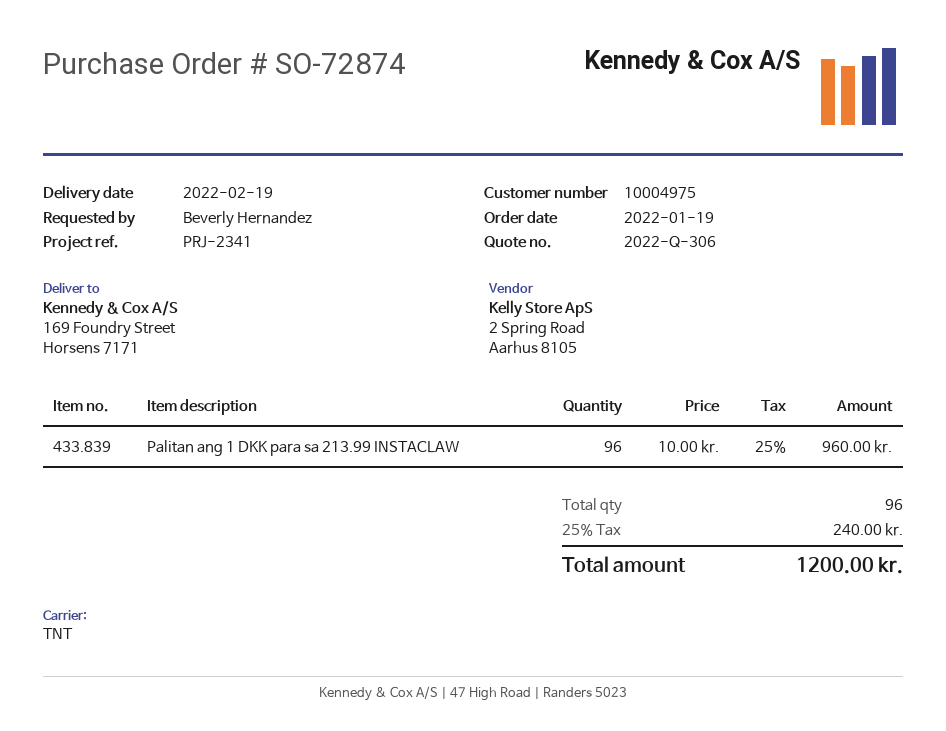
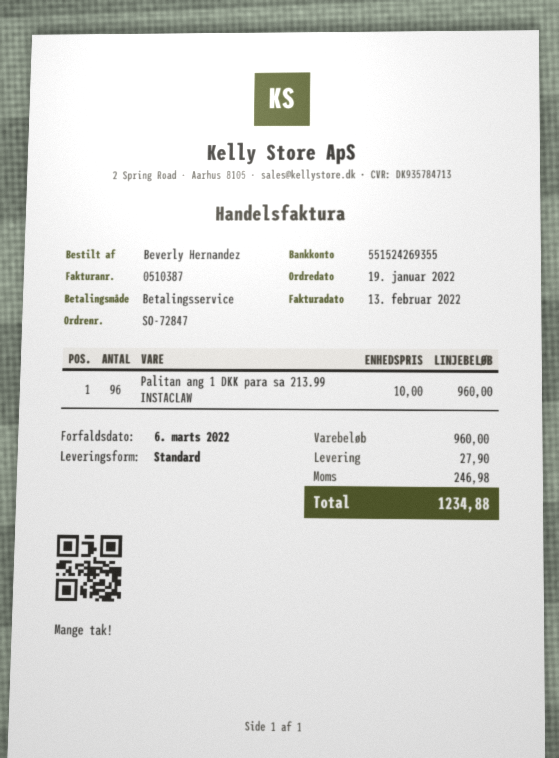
order number: SO-72874 -> SO-72847
shipping method: TNT -> standard
shipping: none -> 27.90
tax: 240.00 -> 246.98
total: 1200.00 -> 1234.88

